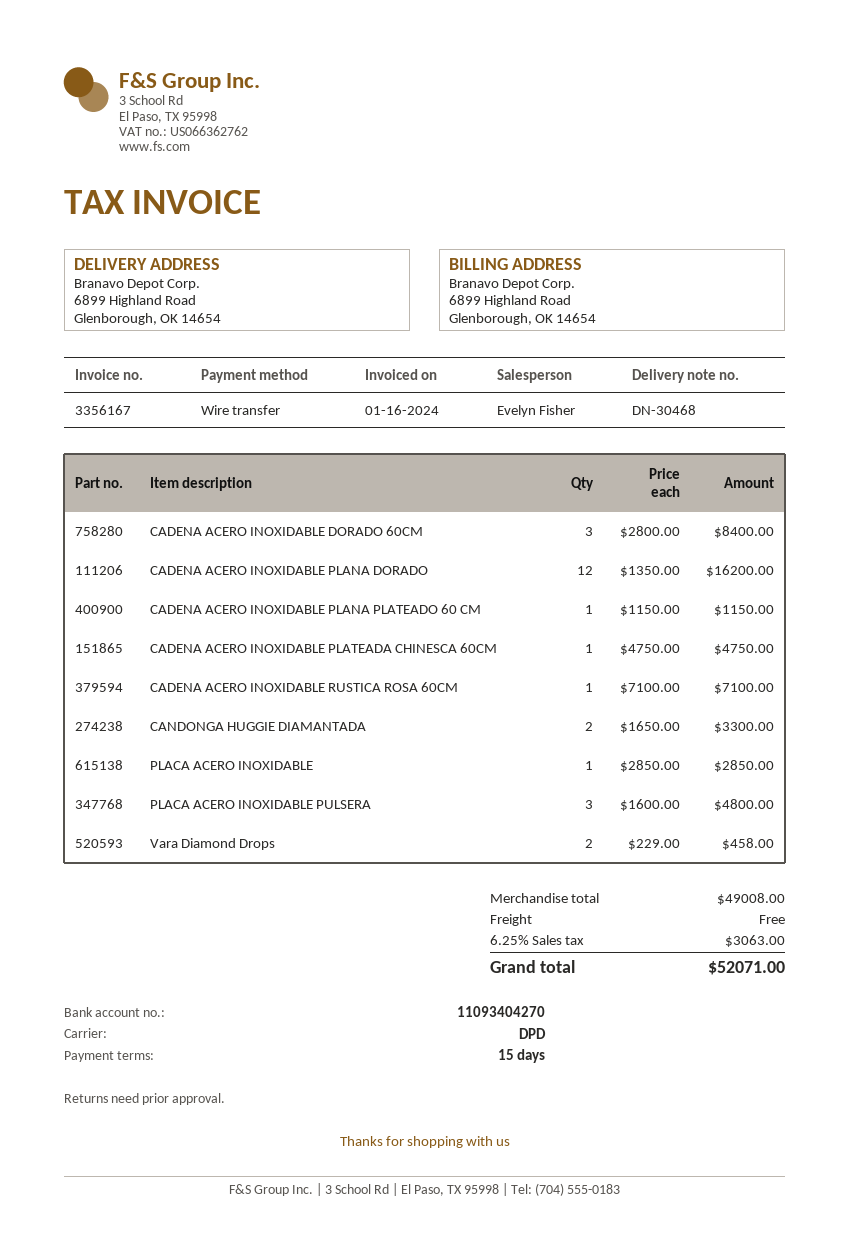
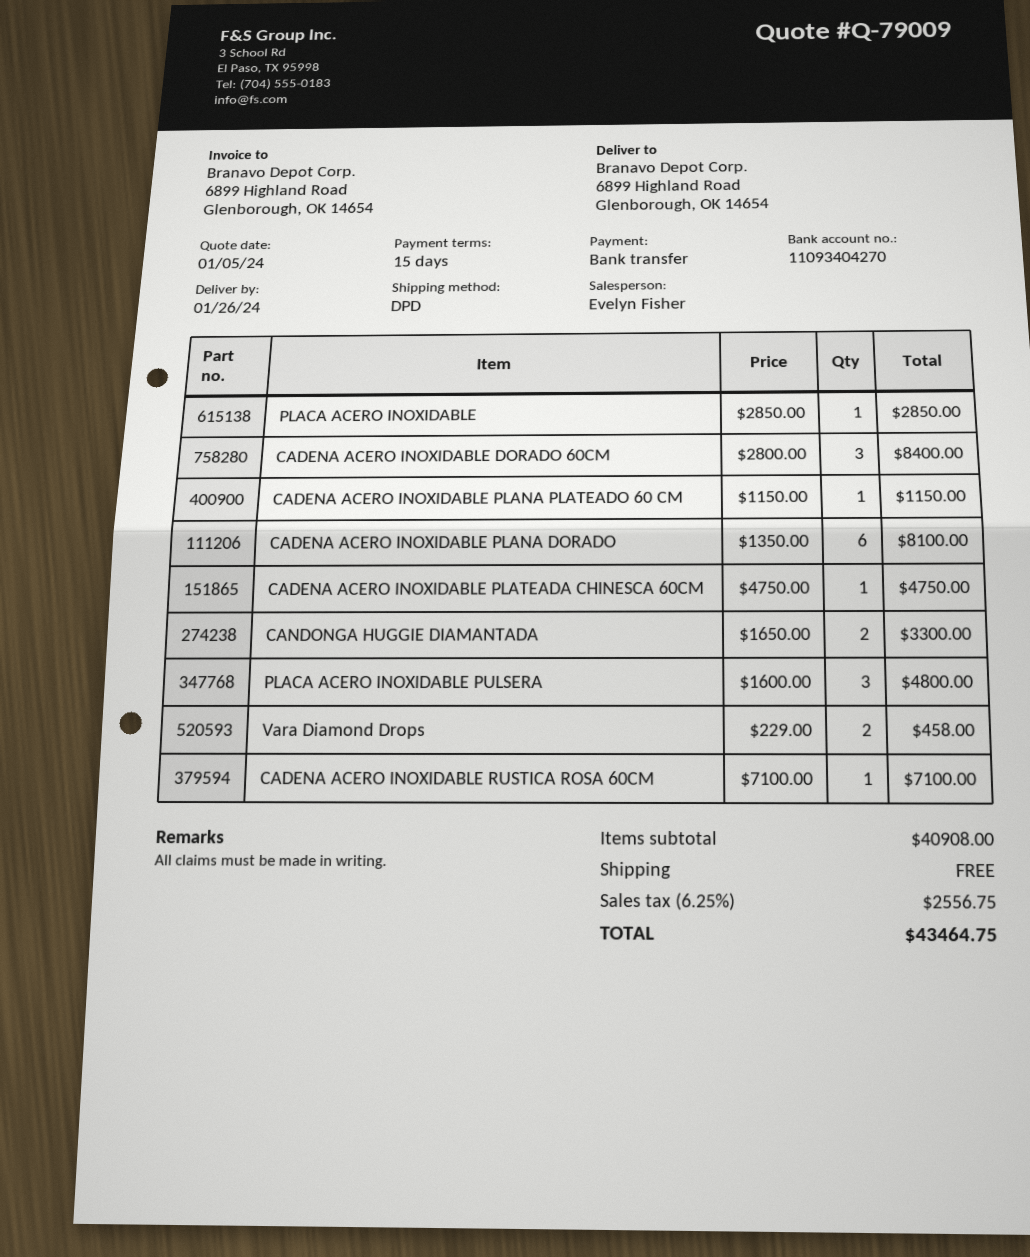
CADENA ACERO INOXIDABLE PLANA DORADO: 12 x 1350.00 = 16200.00 -> 6 x 1350.00 = 8100.00
subtotal: 49008.00 -> 40908.00
tax: 6.25% = 3063.00 -> 6.25% = 2556.75
total: 52071.00 -> 43464.75

